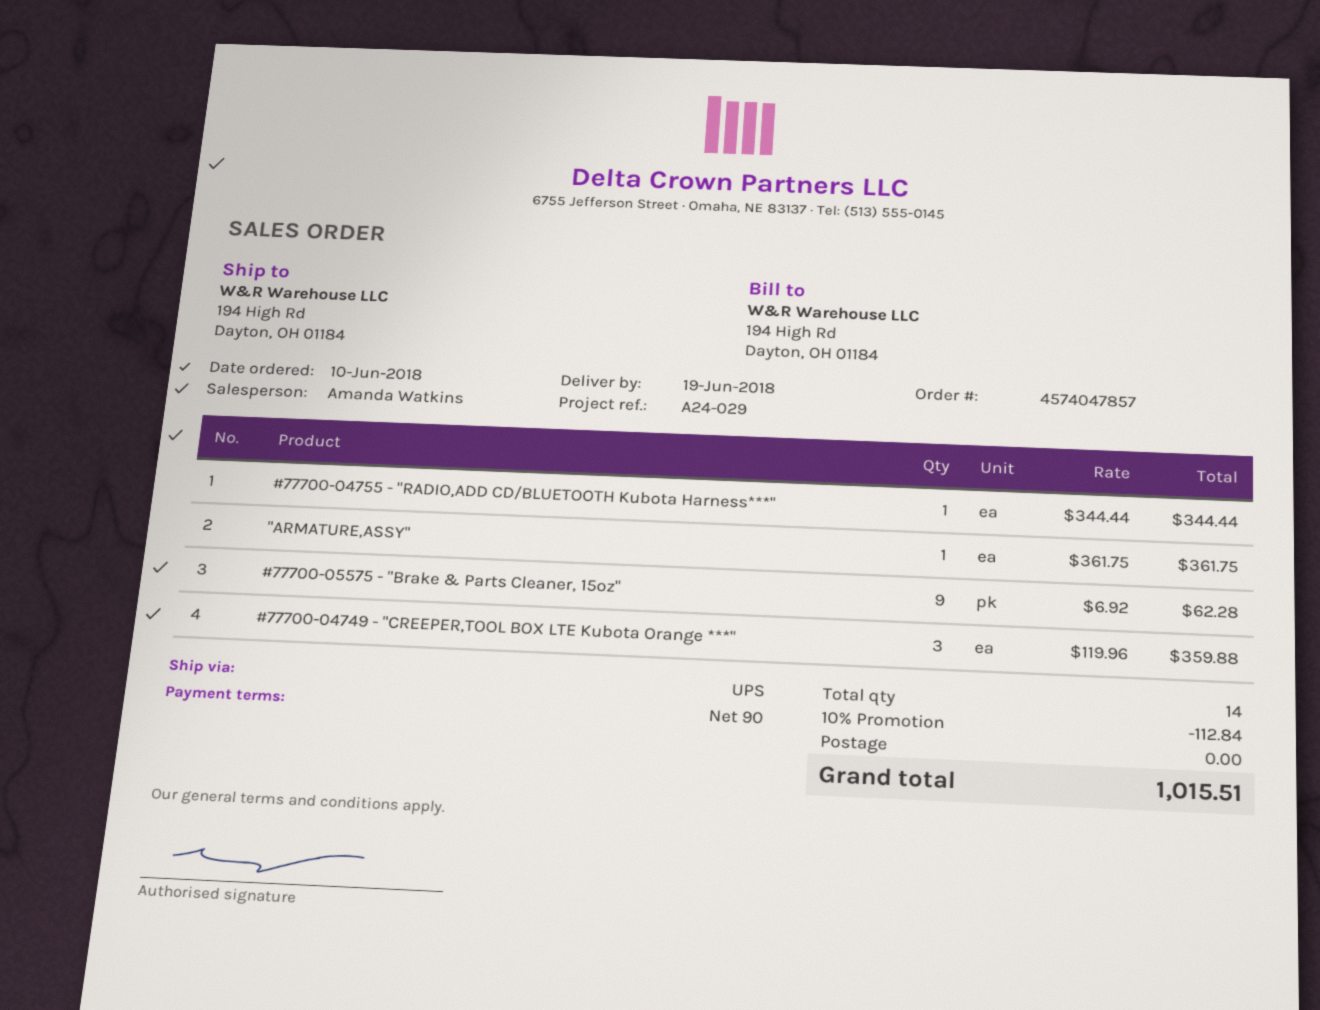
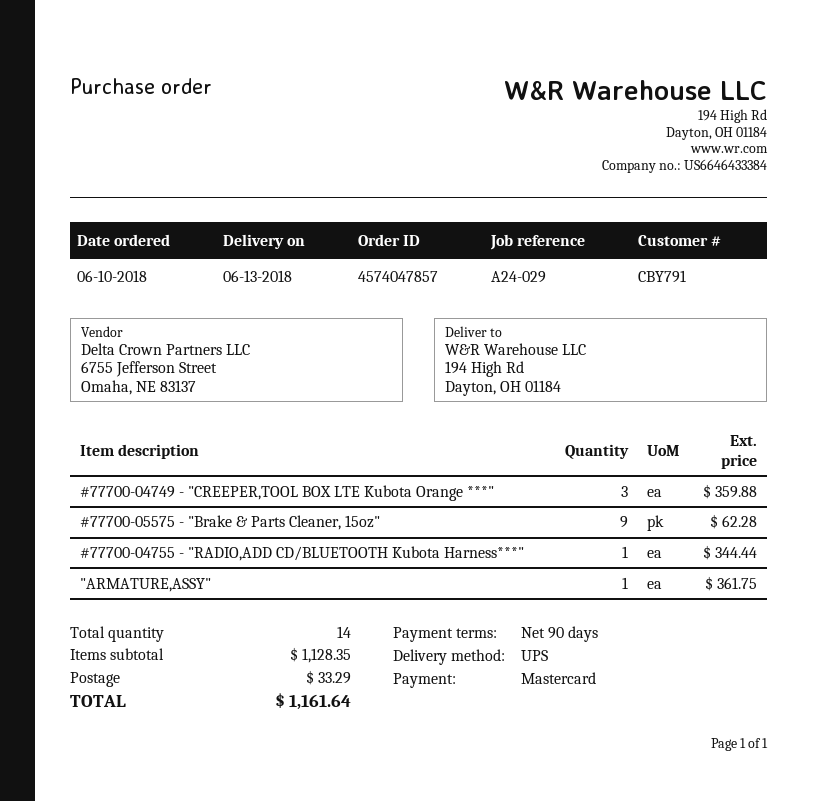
delivery date: 2018-06-19 -> 2018-06-13
discount: 10% = 112.84 -> none
shipping: 0.00 -> 33.29
total: 1015.51 -> 1161.64

